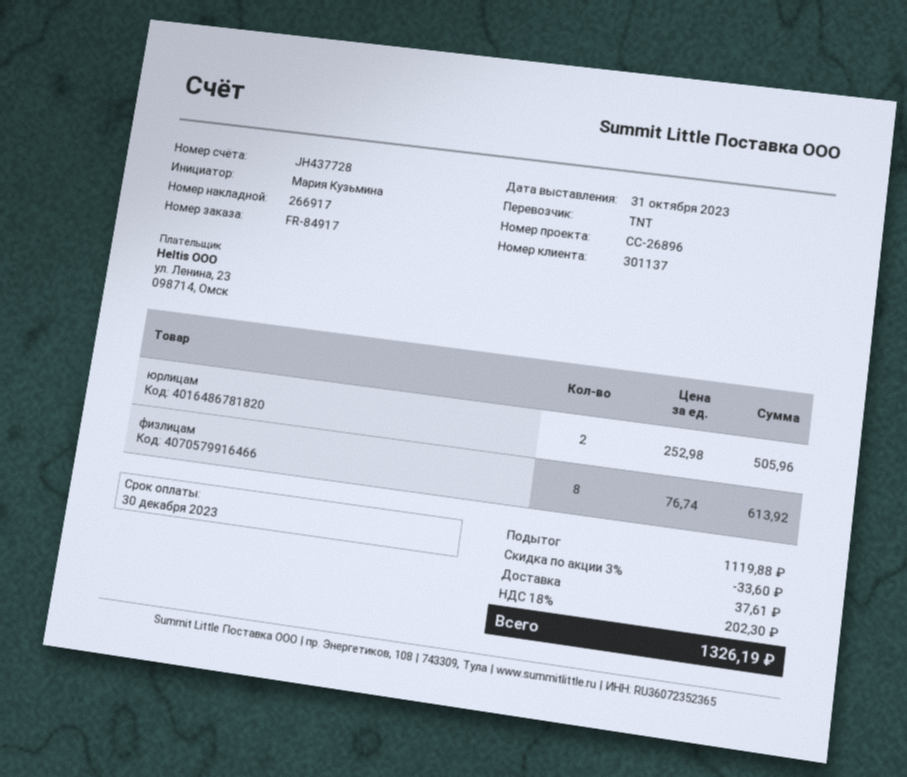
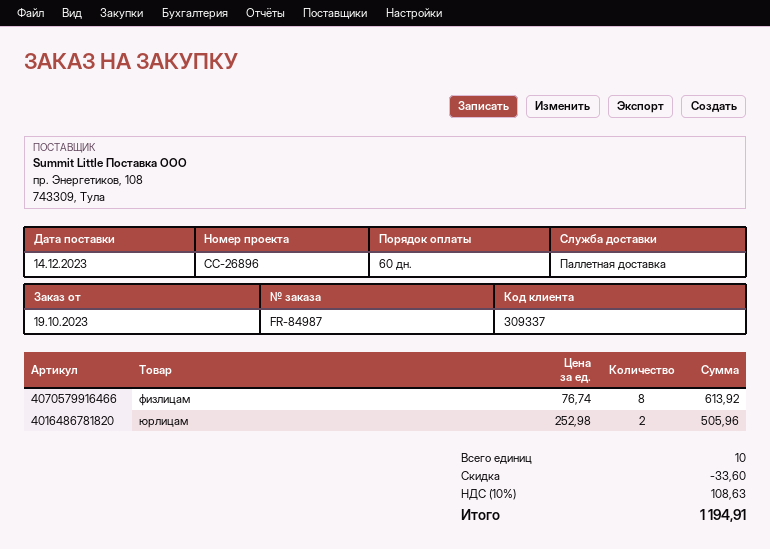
order number: FR-84917 -> FR-84987
customer number: 301137 -> 309337
shipping method: TNT -> pallet freight
shipping: 37.61 -> none
tax: 18% = 202.30 -> 10% = 108.63
total: 1326.19 -> 1194.91

